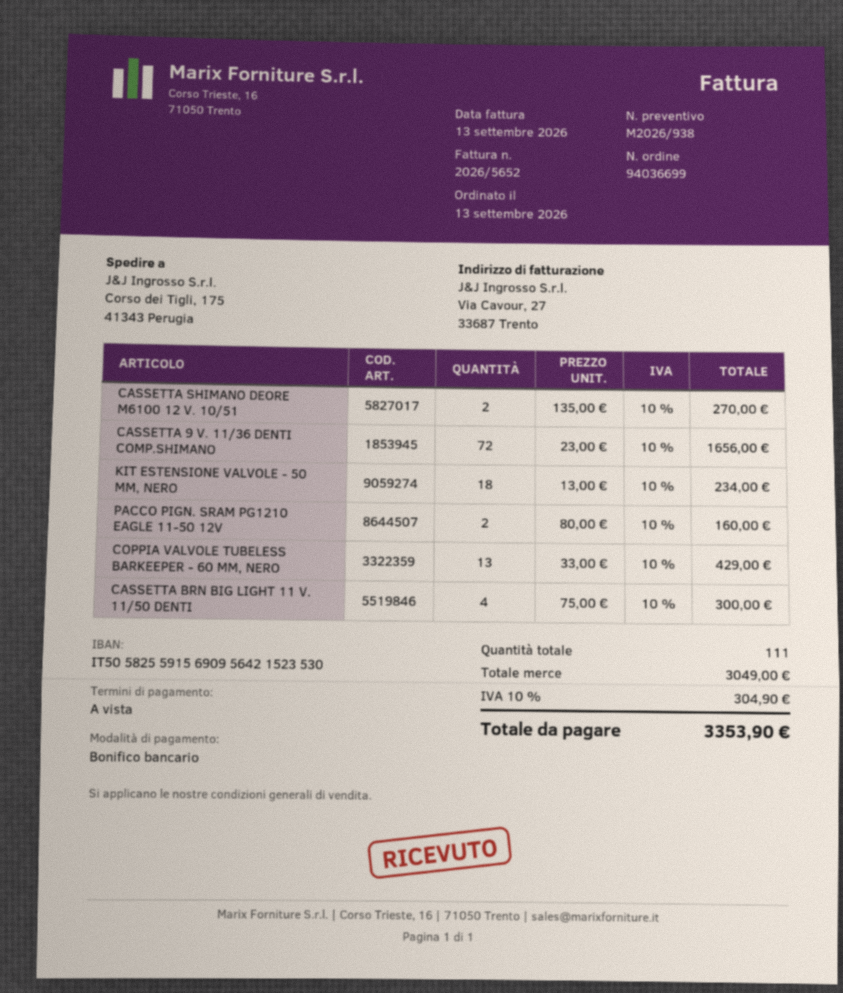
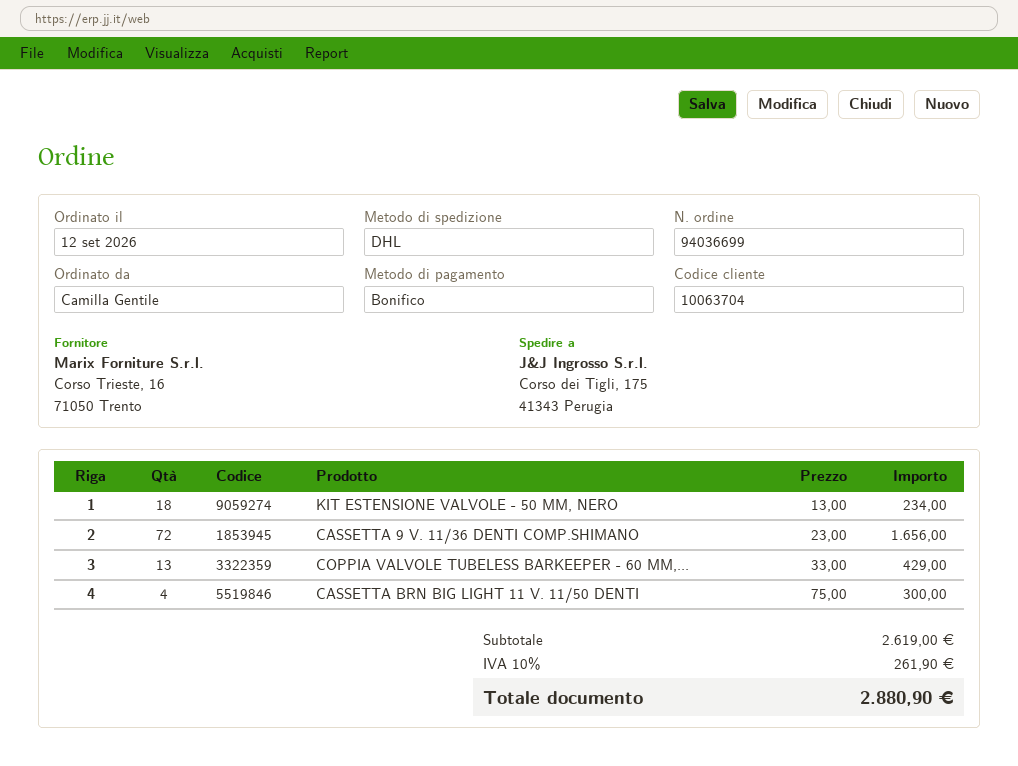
order date: 2026-09-13 -> 2026-09-12
CASSETTA SHIMANO DEORE M6100 12 V. 10/51: 2 x 135.00 = 270.00 -> none
PACCO PIGN. SRAM PG1210 EAGLE 11-50 12V: 2 x 80.00 = 160.00 -> none
subtotal: 3049.00 -> 2619.00
tax: 10% = 304.90 -> 10% = 261.90
total: 3353.90 -> 2880.90

